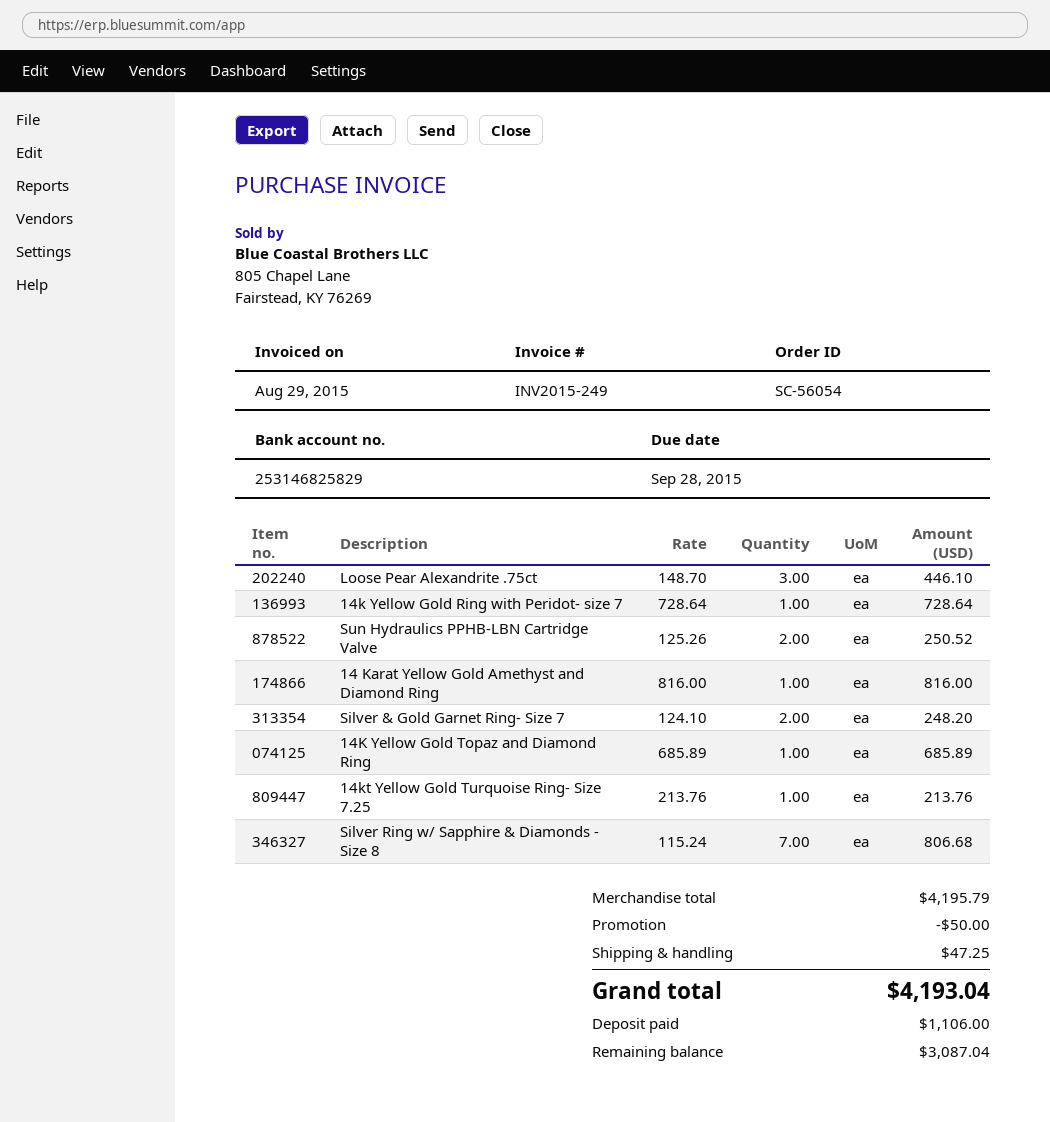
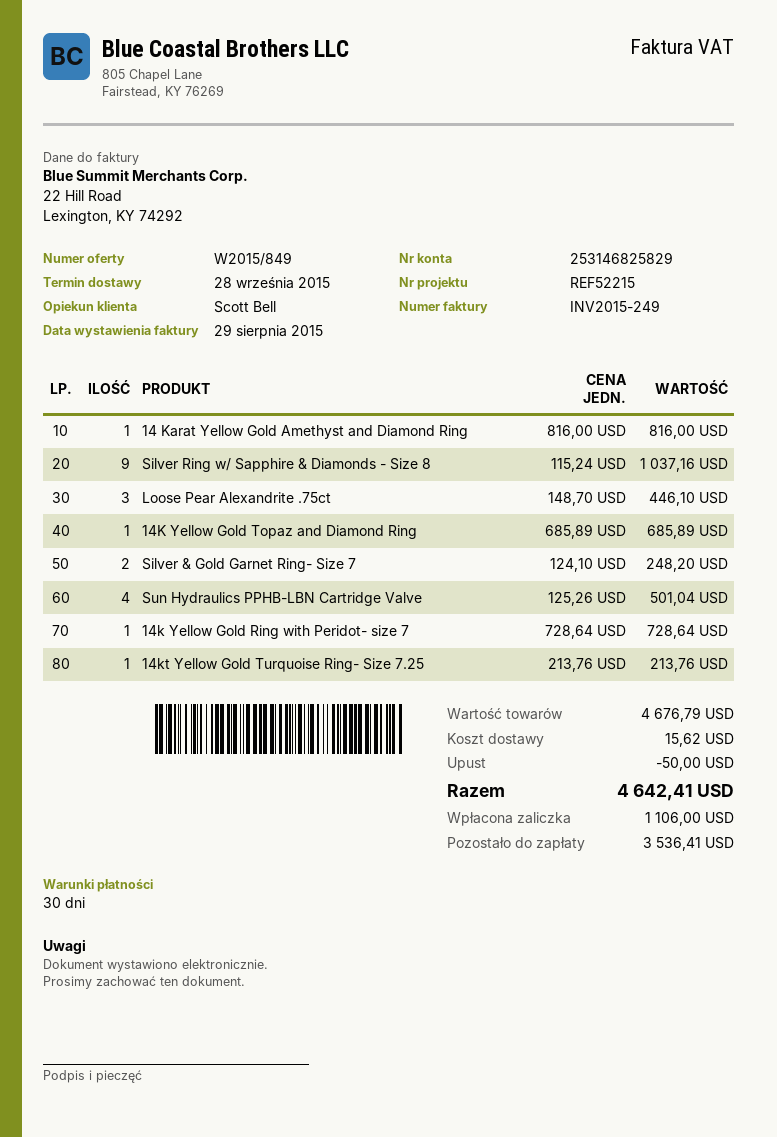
Sun Hydraulics PPHB-LBN Cartridge Valve: 2 x 125.26 = 250.52 -> 4 x 125.26 = 501.04
Silver Ring w/ Sapphire & Diamonds - Size 8: 7 x 115.24 = 806.68 -> 9 x 115.24 = 1037.16
subtotal: 4195.79 -> 4676.79
shipping: 47.25 -> 15.62
total: 4193.04 -> 4642.41
balance: 3087.04 -> 3536.41

